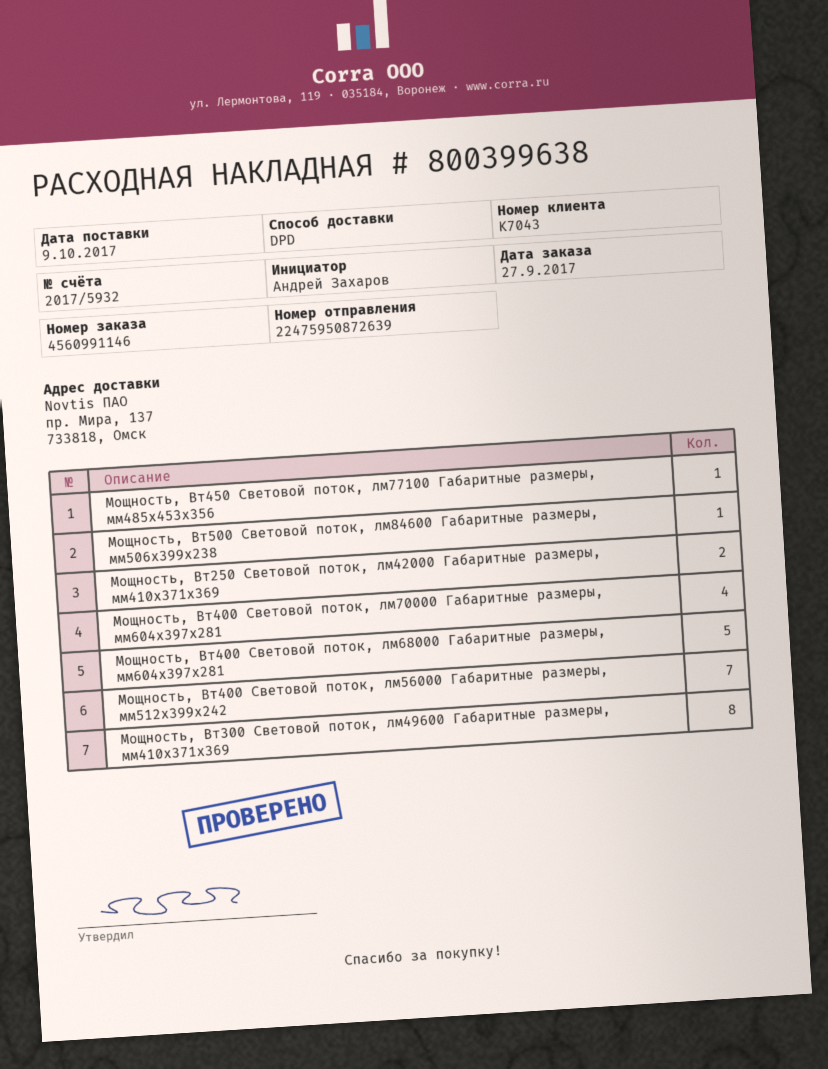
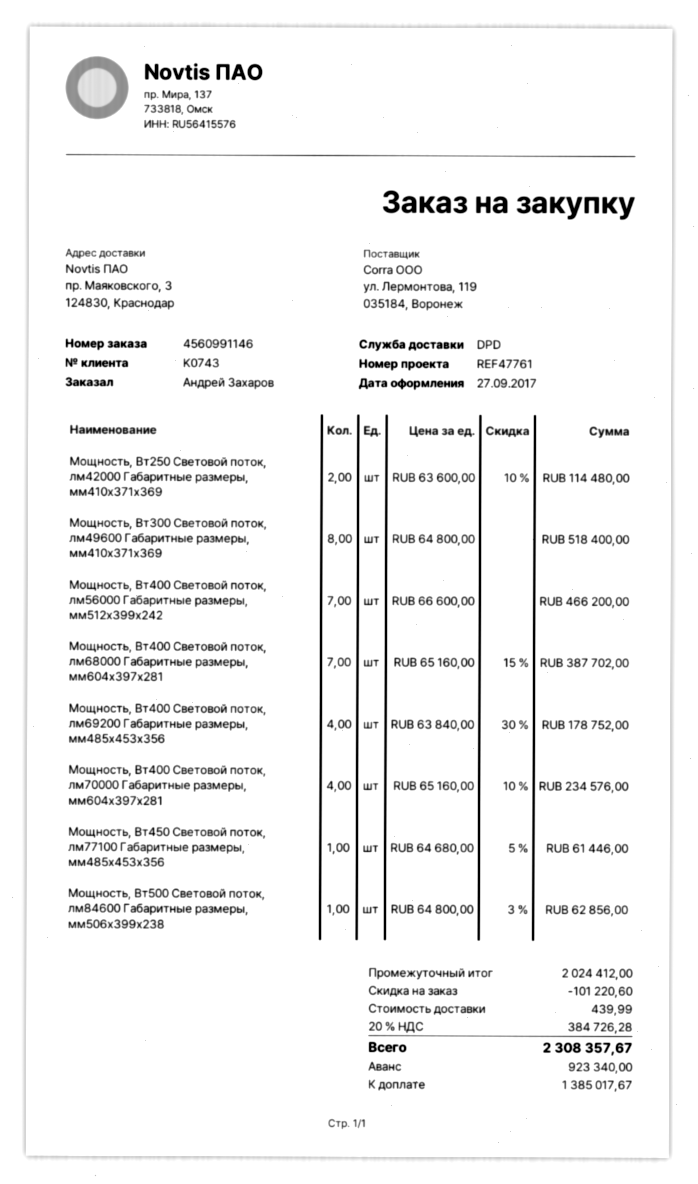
customer number: K7043 -> K0743
ship to: пр. Мира, 137, 733818, Омск -> пр. Маяковского, 3, 124830, Краснодар
Мощность, Вт400 Световой поток, лм68000 Габаритные размеры, мм604x397x281: 5 -> 7
Мощность, Вт400 Световой поток, лм69200 Габаритные размеры, мм485x453x356: none -> 4

